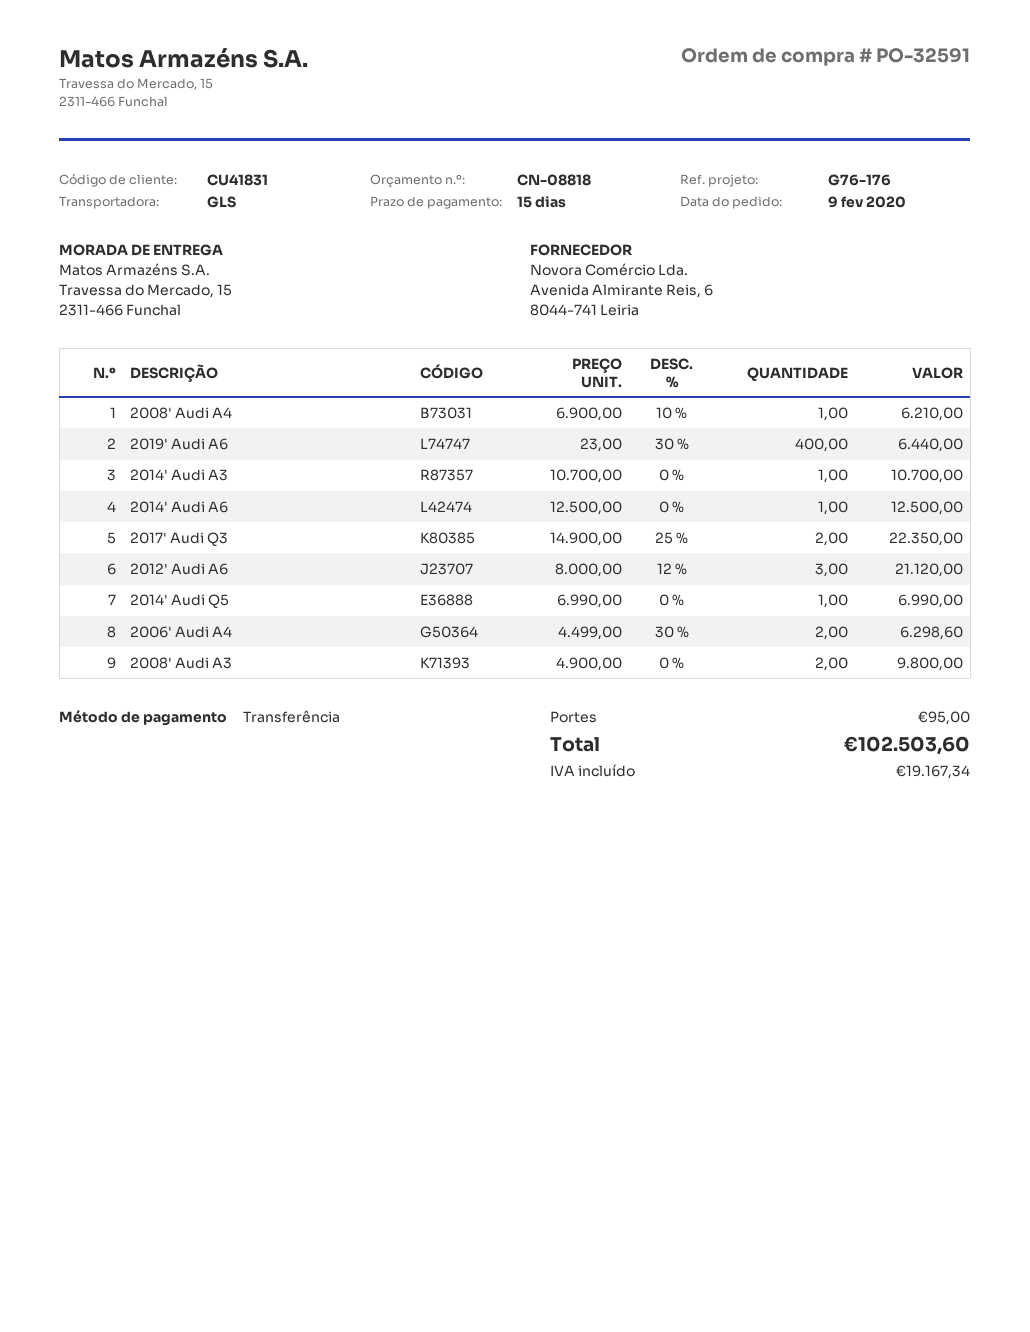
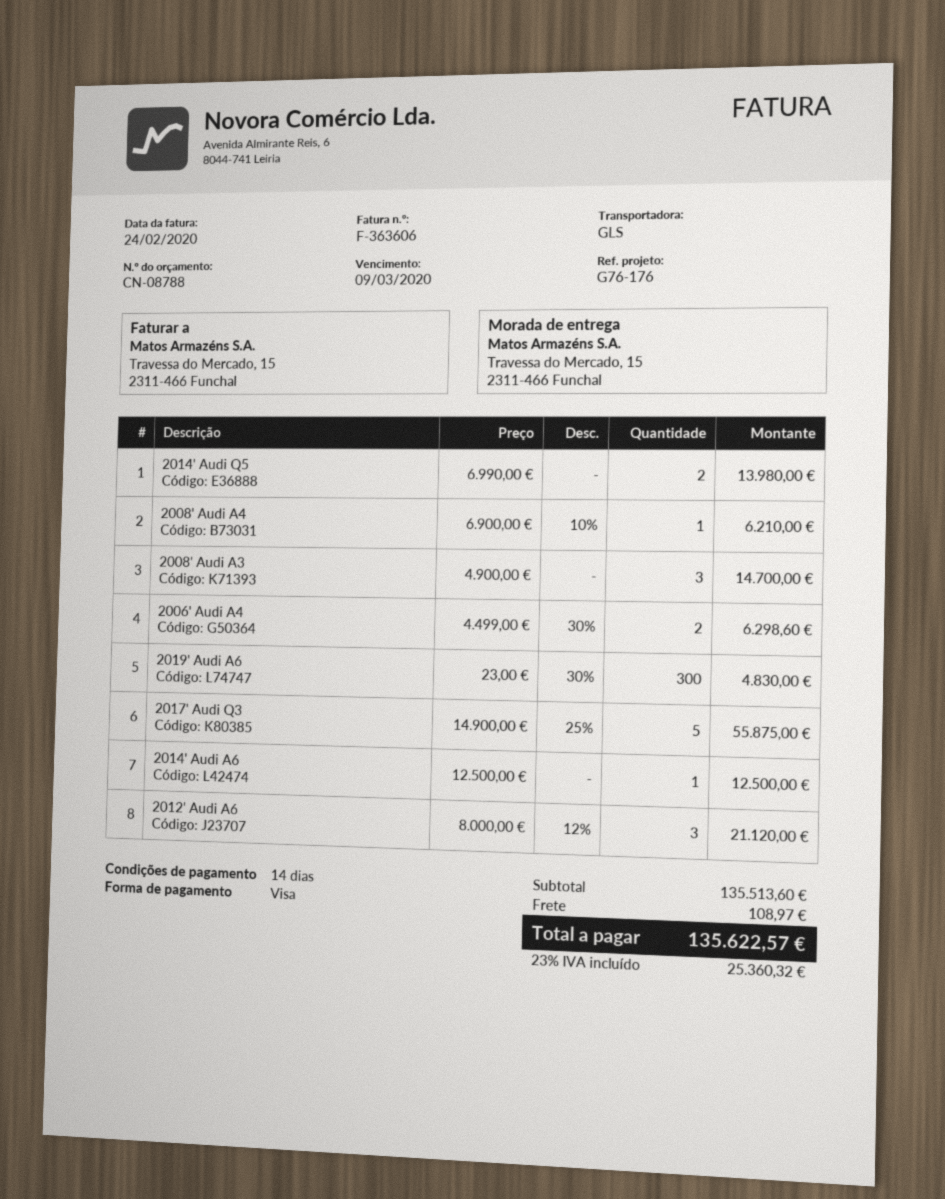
quote number: CN-08818 -> CN-08788
payment terms: 15 days -> 14 days
payment method: bank transfer -> Visa
2019' Audi A6: 400 x 23.00 - 30% = 6440.00 -> 300 x 23.00 - 30% = 4830.00
2014' Audi A3: 1 x 10700.00 = 10700.00 -> none
2017' Audi Q3: 2 x 14900.00 - 25% = 22350.00 -> 5 x 14900.00 - 25% = 55875.00
2014' Audi Q5: 1 x 6990.00 = 6990.00 -> 2 x 6990.00 = 13980.00
2008' Audi A3: 2 x 4900.00 = 9800.00 -> 3 x 4900.00 = 14700.00
shipping: 95.00 -> 108.97
tax: 19167.34 -> 25360.32
total: 102503.60 -> 135622.57

